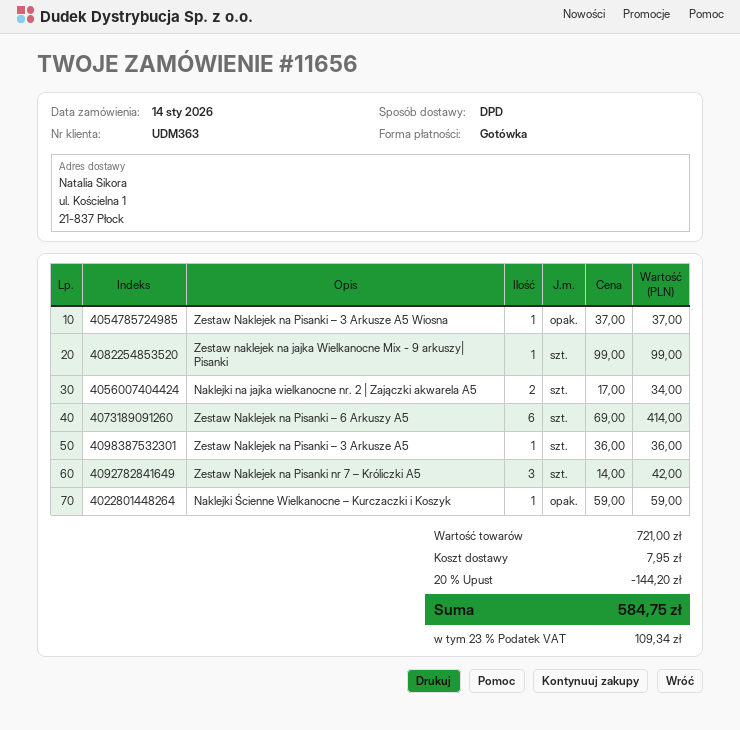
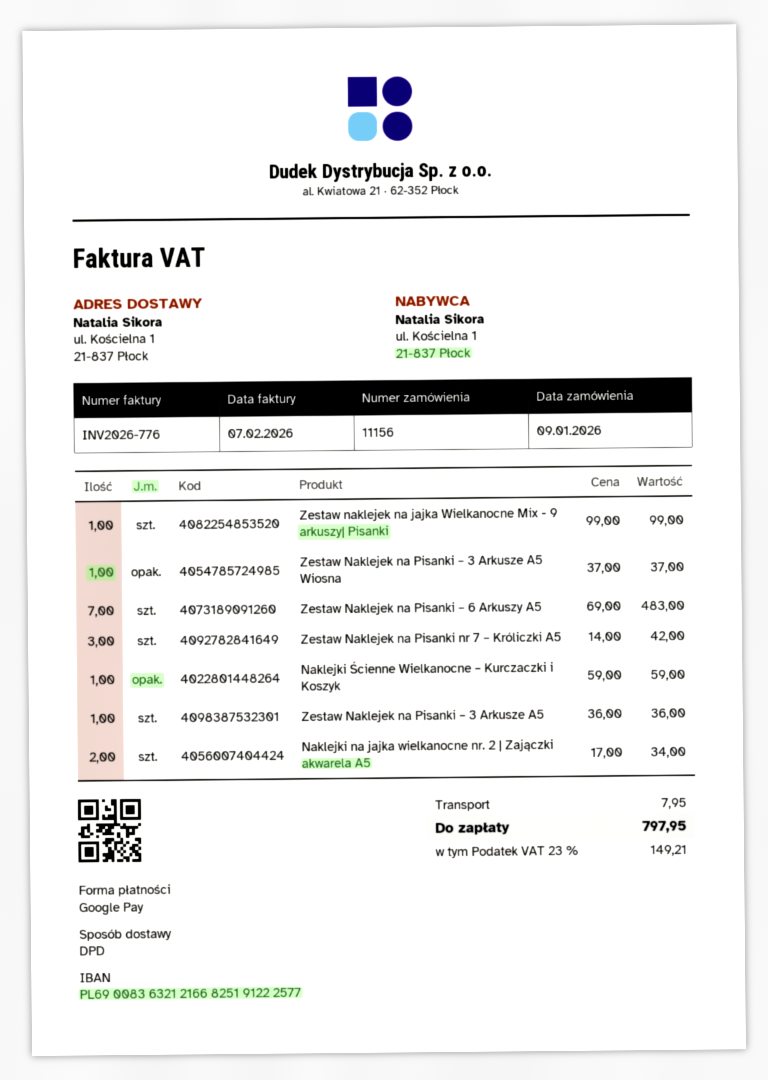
order number: 11656 -> 11156
order date: 2026-01-14 -> 2026-01-09
payment method: cash -> Google Pay
Zestaw Naklejek na Pisanki – 6 Arkuszy A5: 6 x 69.00 = 414.00 -> 7 x 69.00 = 483.00
discount: 20% = 144.20 -> none
tax: 23% = 109.34 -> 23% = 149.21
total: 584.75 -> 797.95

